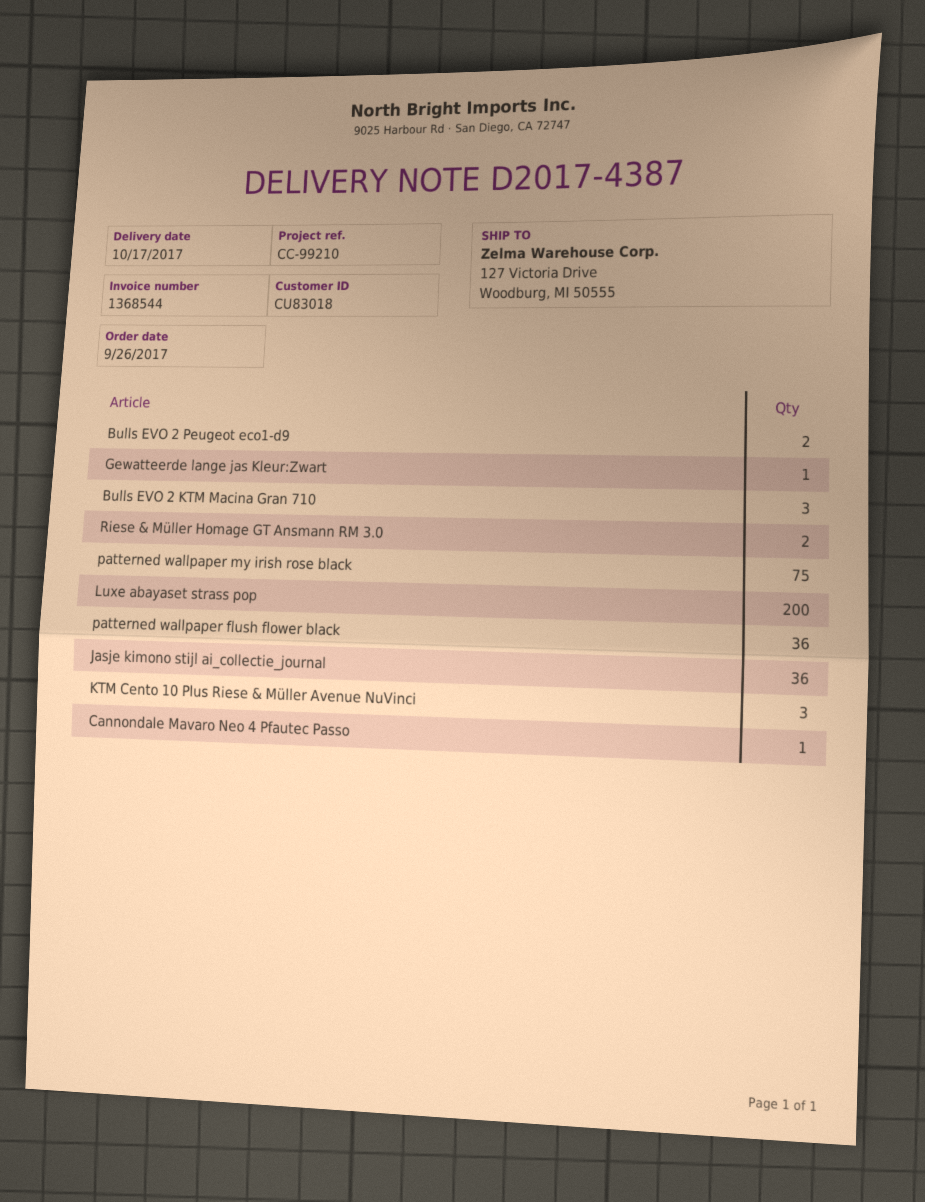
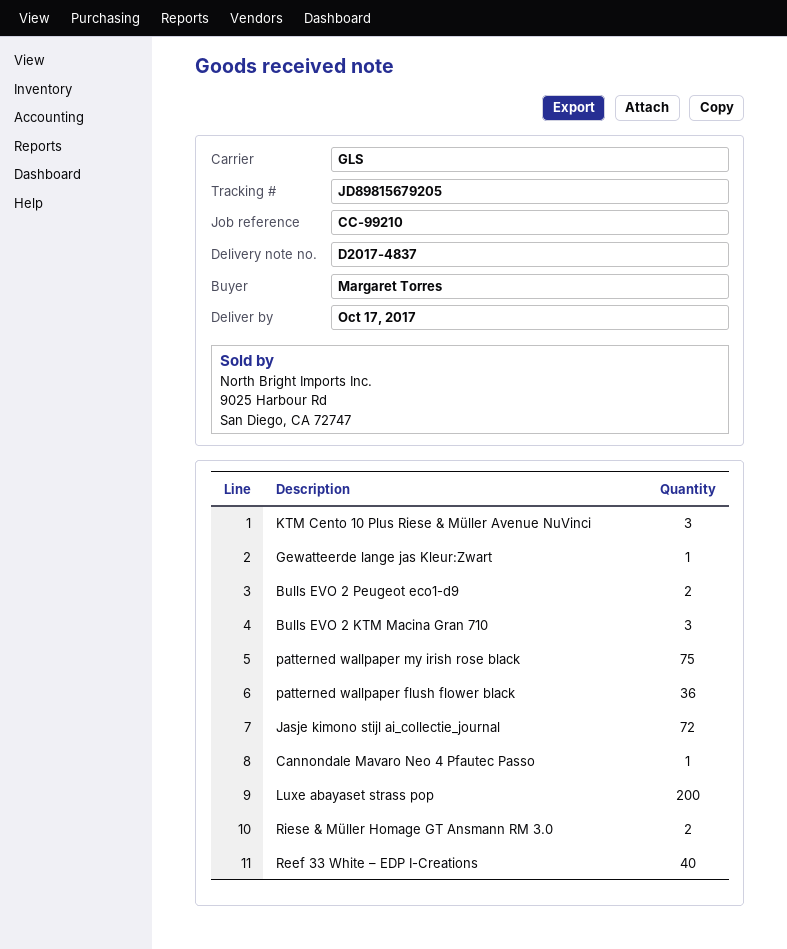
delivery note number: D2017-4387 -> D2017-4837
Jasje kimono stijl ai_collectie_journal: 36 -> 72
Reef 33 White – EDP I-Creations: none -> 40

